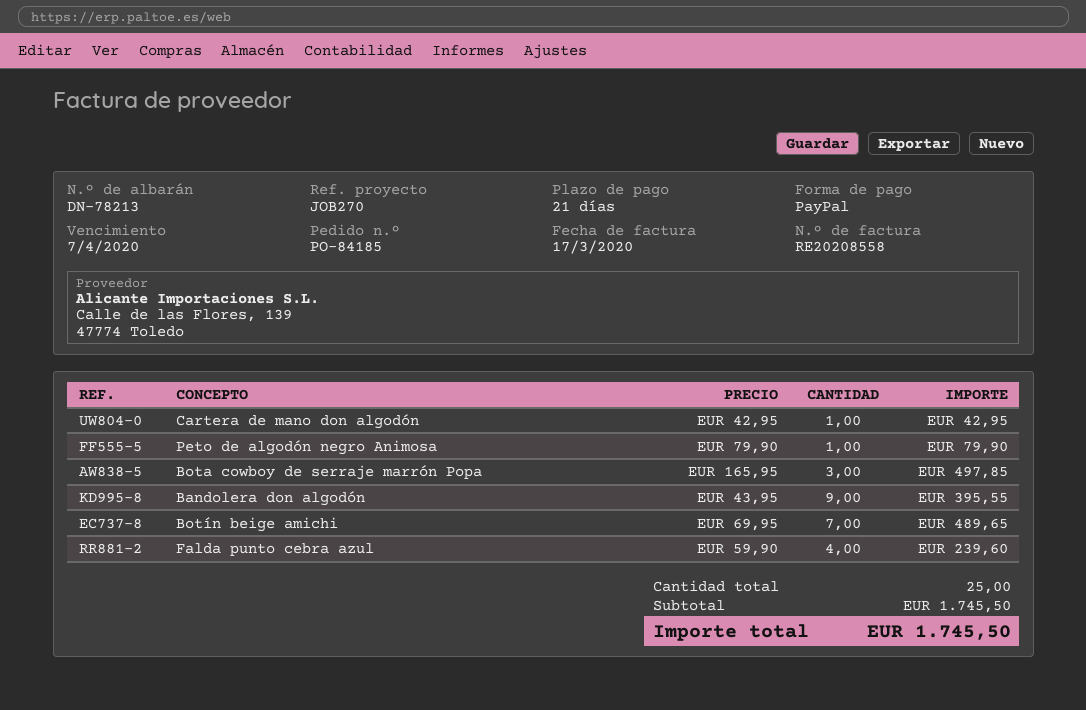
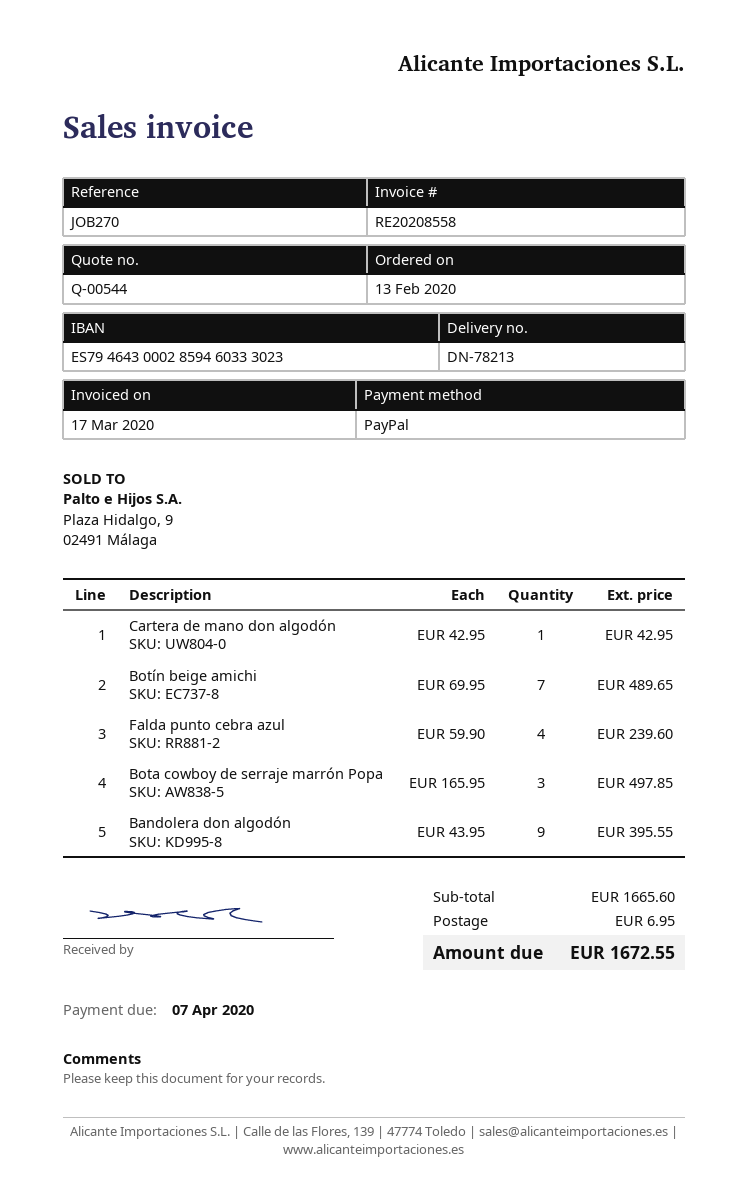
Peto de algodón negro Animosa: 1 x 79.90 = 79.90 -> none
subtotal: 1745.50 -> 1665.60
shipping: none -> 6.95
total: 1745.50 -> 1672.55

